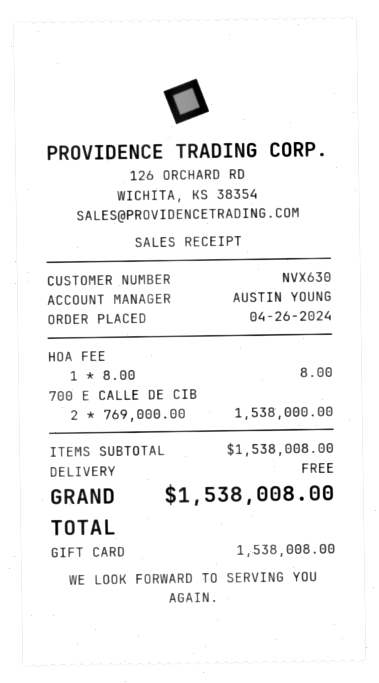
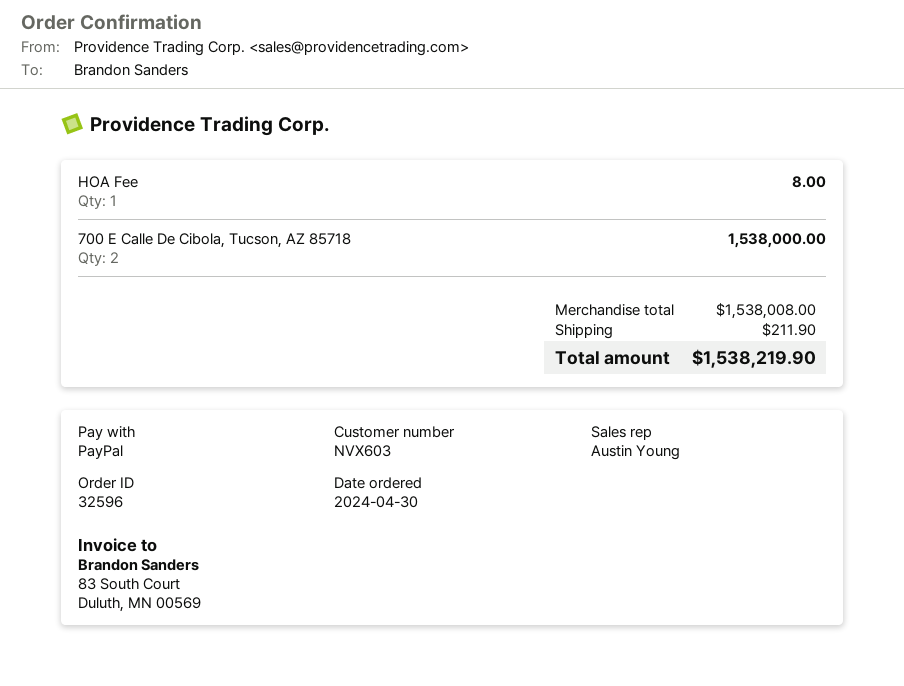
order date: 2024-04-26 -> 2024-04-30
customer number: NVX630 -> NVX603
payment method: gift card -> PayPal
shipping: 0.00 -> 211.90
total: 1538008.00 -> 1538219.90

